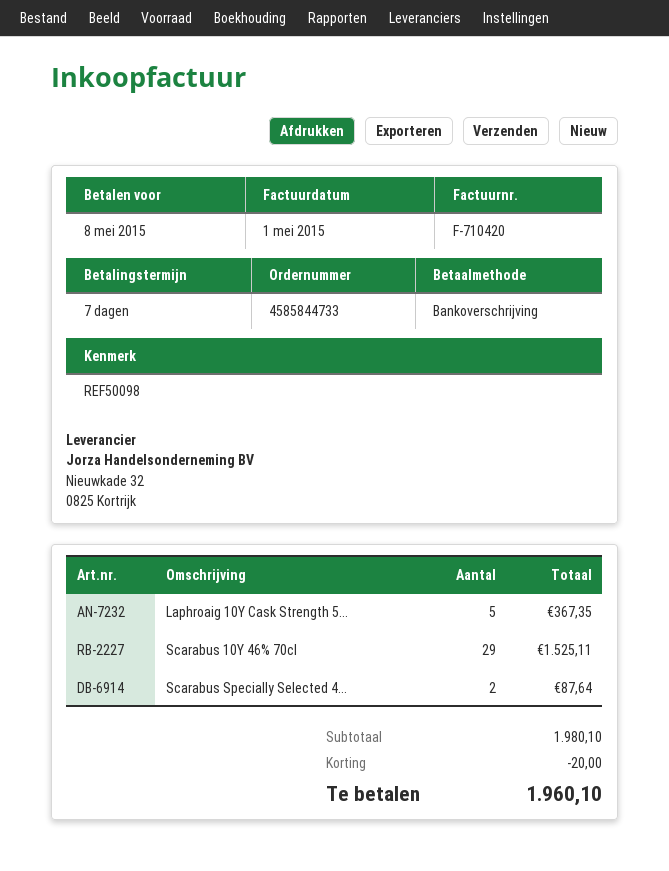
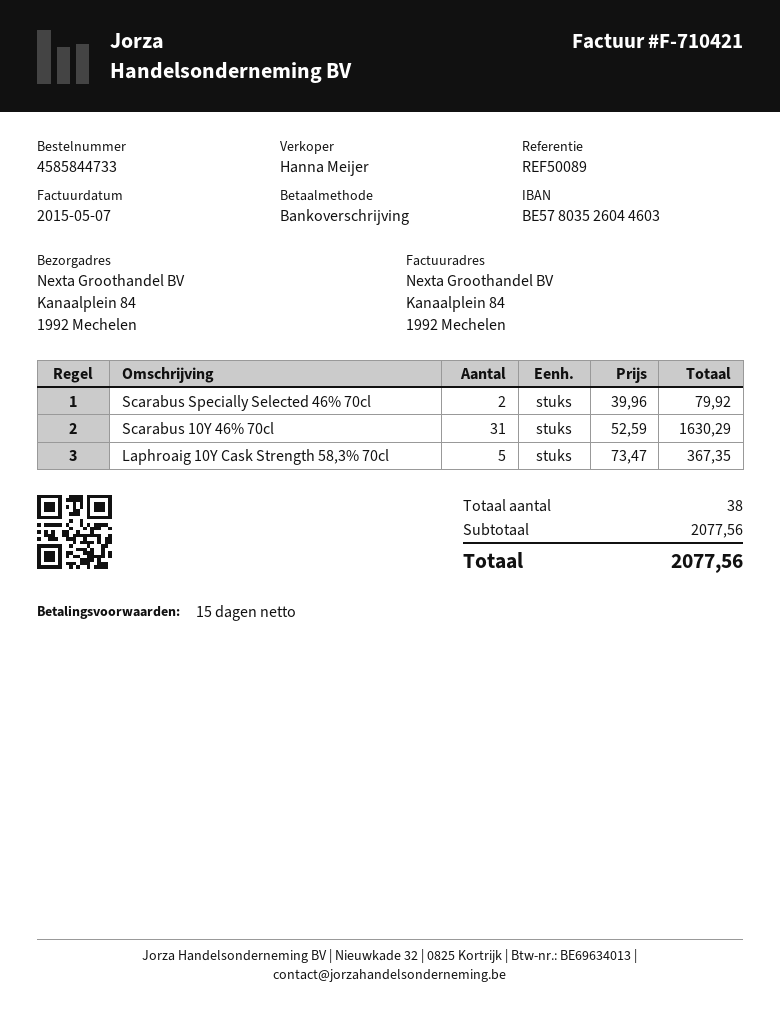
invoice number: F-710420 -> F-710421
invoice date: 2015-05-01 -> 2015-05-07
payment terms: 7 days -> 15 days
reference: REF50098 -> REF50089
Scarabus 10Y 46% 70cl: 29 for 1525.11 -> 31 for 1630.29
Scarabus Specially Selected 4...: 2 for 87.64 -> 2 for 79.92
subtotal: 1980.10 -> 2077.56
discount: 20.00 -> none
total: 1960.10 -> 2077.56

